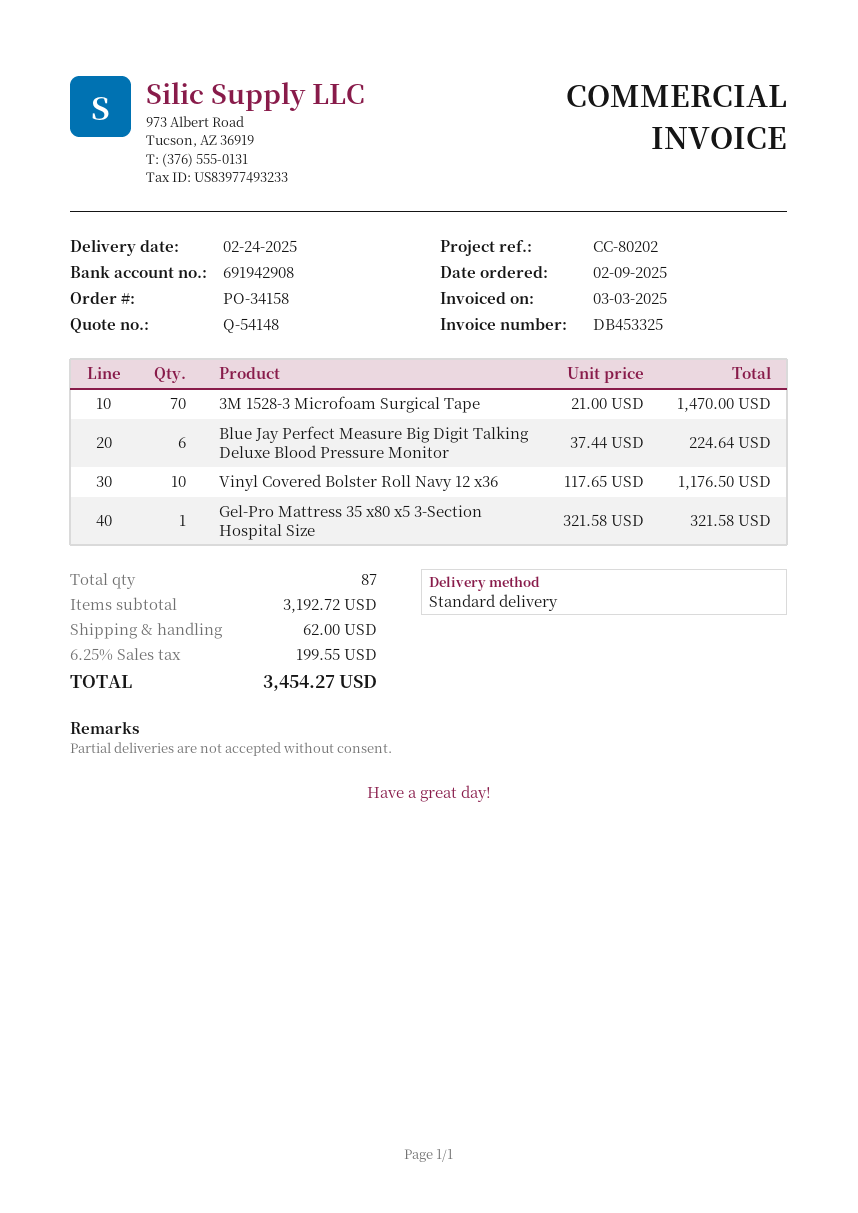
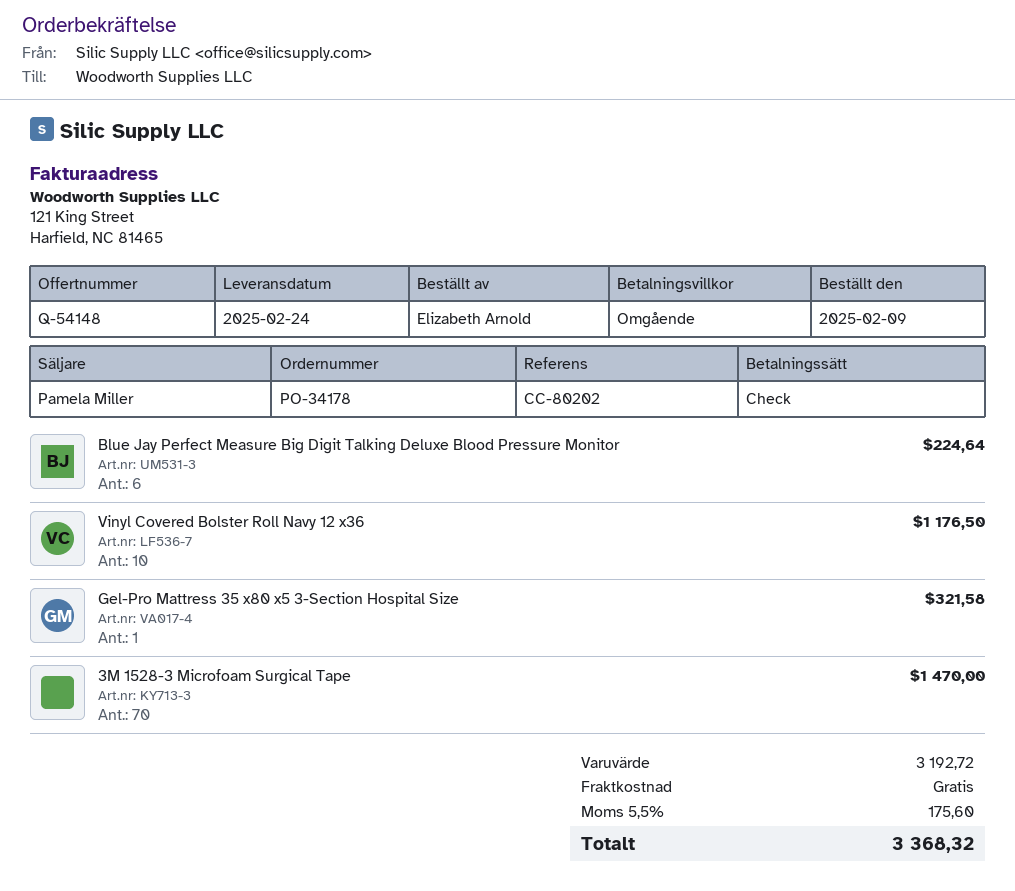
order number: PO-34158 -> PO-34178
shipping: 62.00 -> 0.00
tax: 6.25% = 199.55 -> 5.5% = 175.60
total: 3454.27 -> 3368.32

